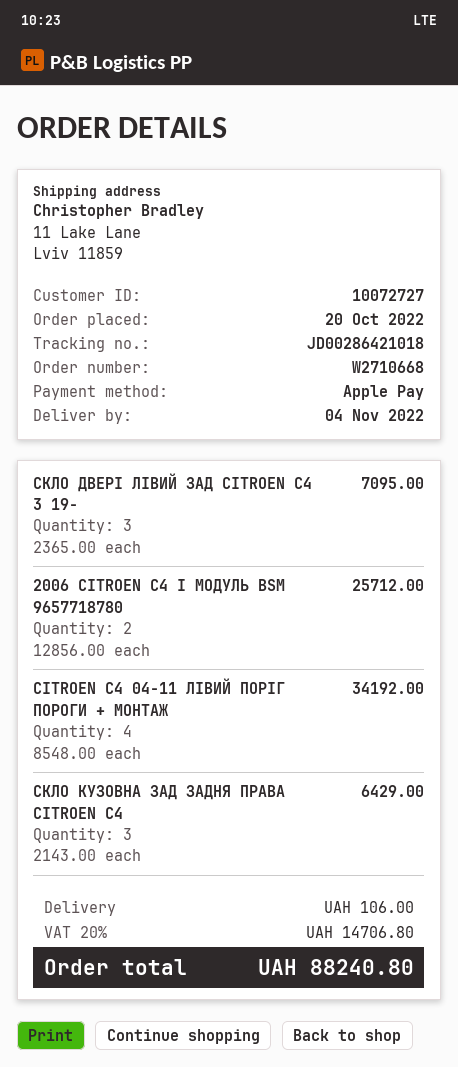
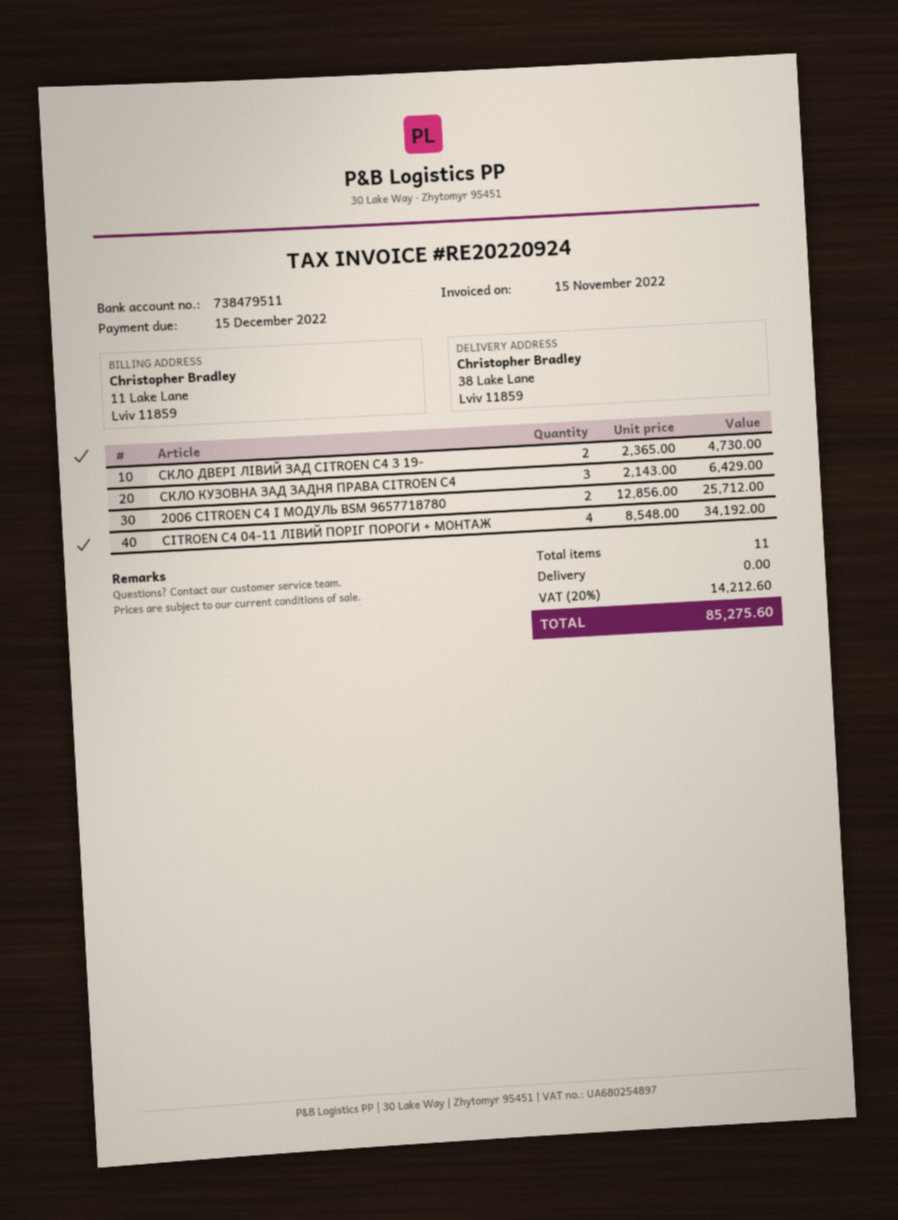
ship to: 11 Lake Lane, Lviv 11859 -> 38 Lake Lane, Lviv 11859
СКЛО ДВЕРІ ЛІВИЙ ЗАД CITROEN C4 3 19-: 3 x 2365.00 = 7095.00 -> 2 x 2365.00 = 4730.00
shipping: 106.00 -> 0.00
tax: 20% = 14706.80 -> 20% = 14212.60
total: 88240.80 -> 85275.60

